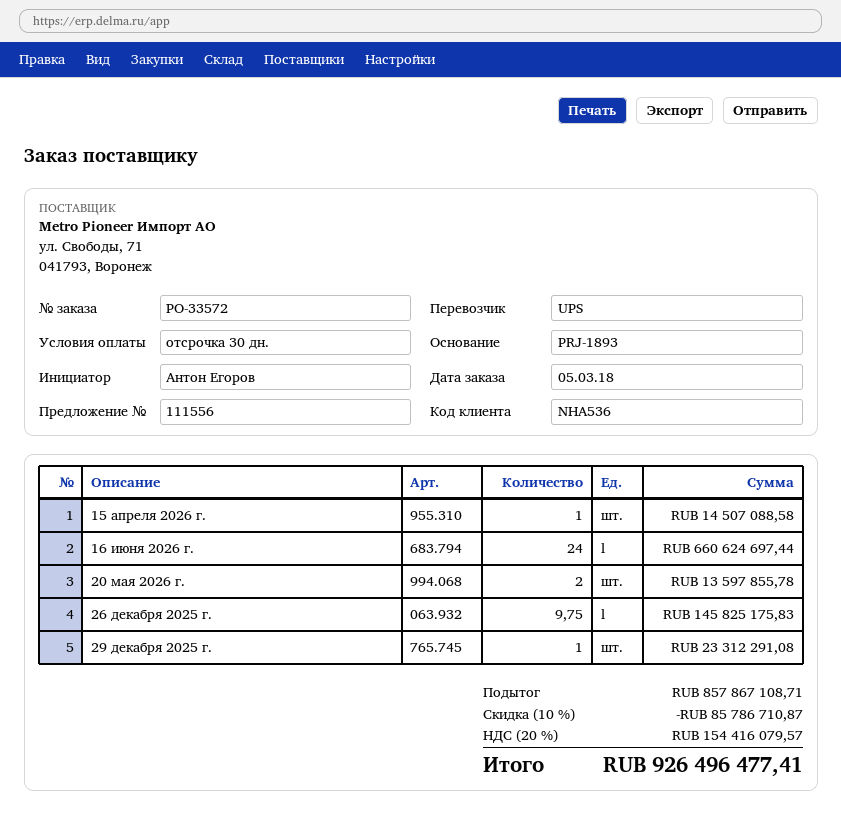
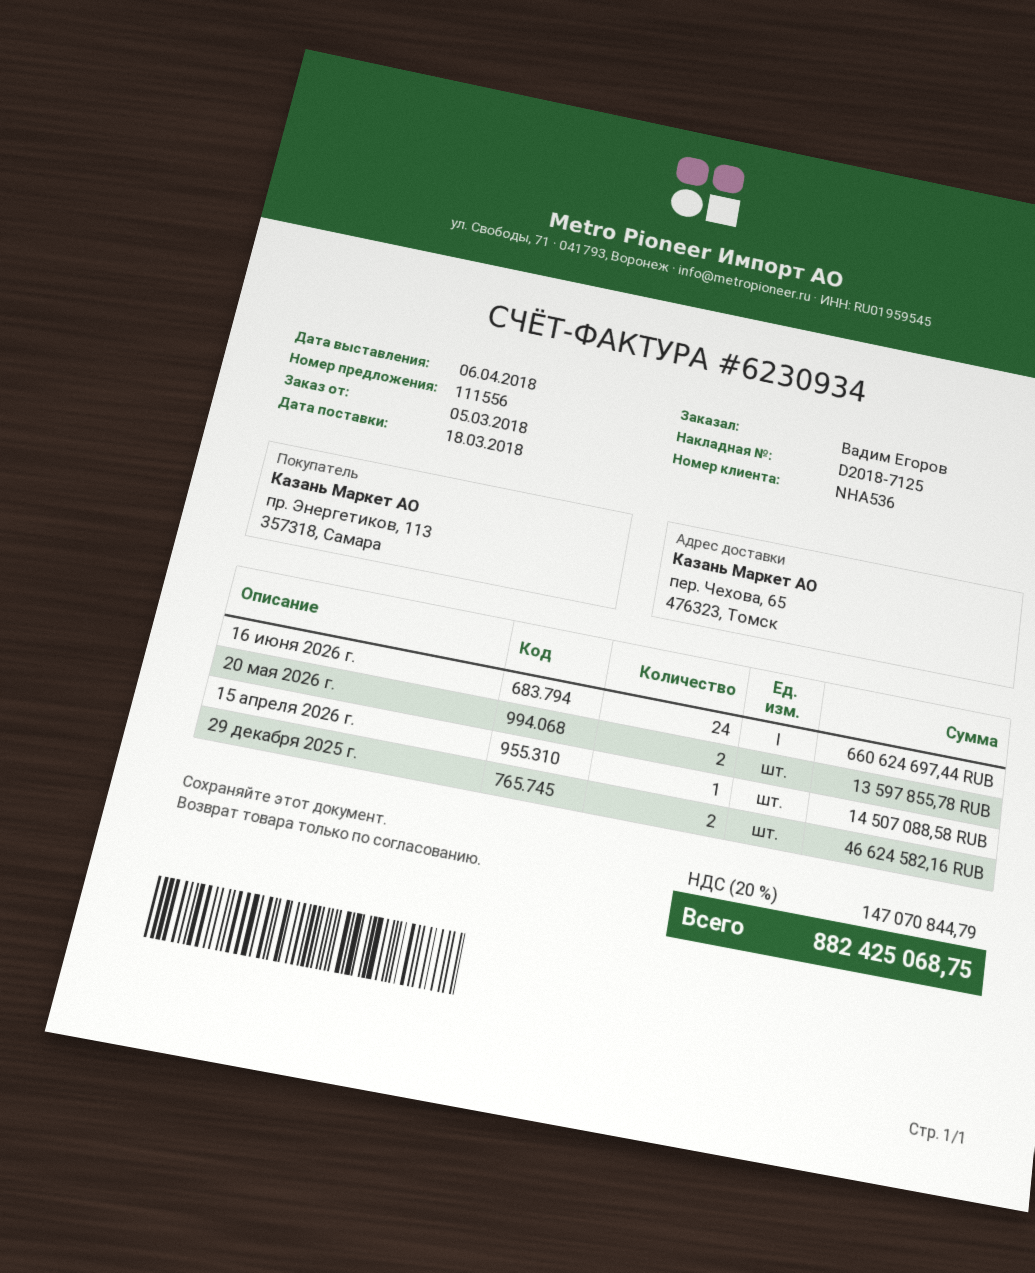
ordered by: Антон Егоров -> Вадим Егоров
26 декабря 2025 г.: 9.75 for 145825175.83 -> none
29 декабря 2025 г.: 1 for 23312291.08 -> 2 for 46624582.16
discount: 10% = 85786710.87 -> none
tax: 20% = 154416079.57 -> 20% = 147070844.79
total: 926496477.41 -> 882425068.75

